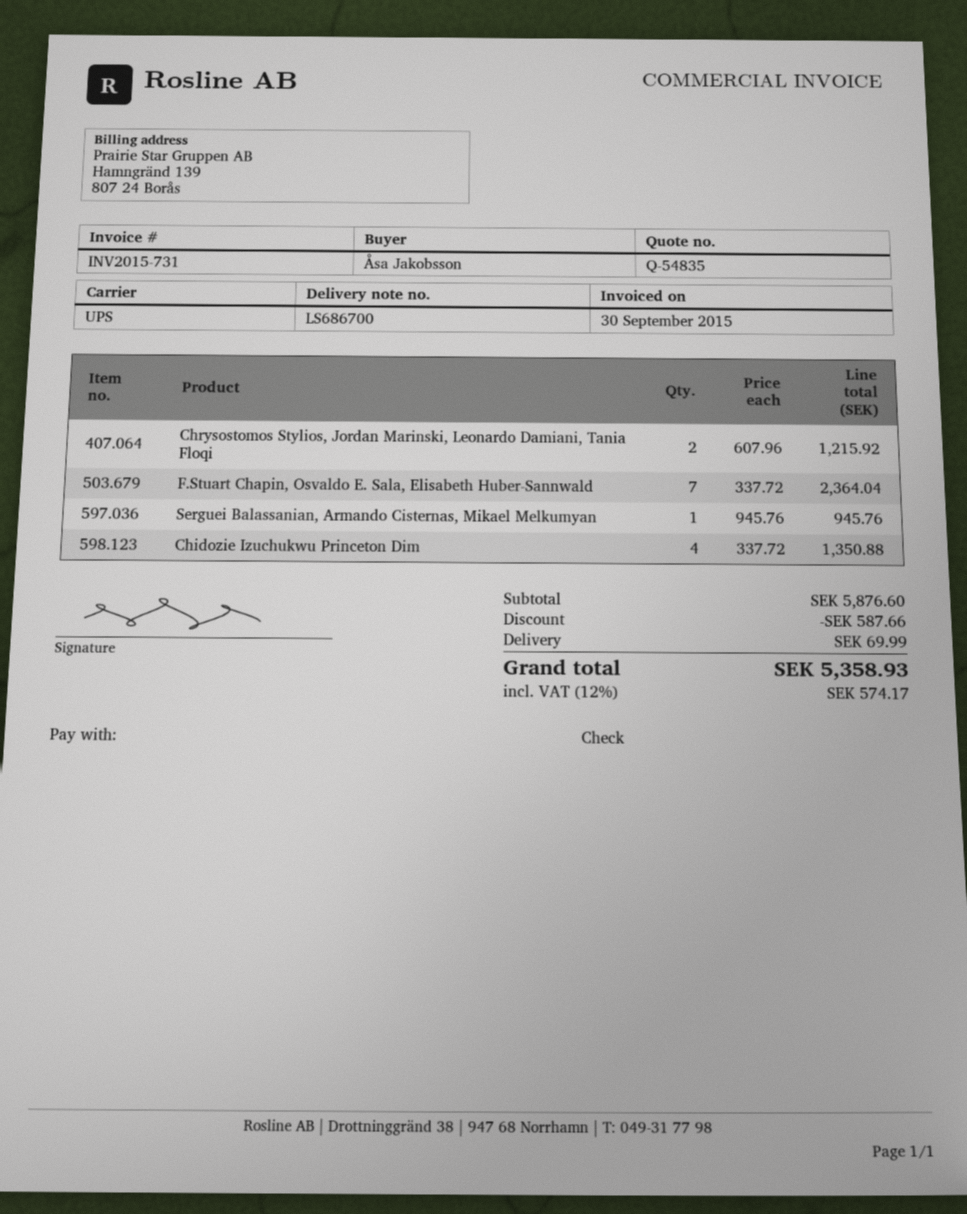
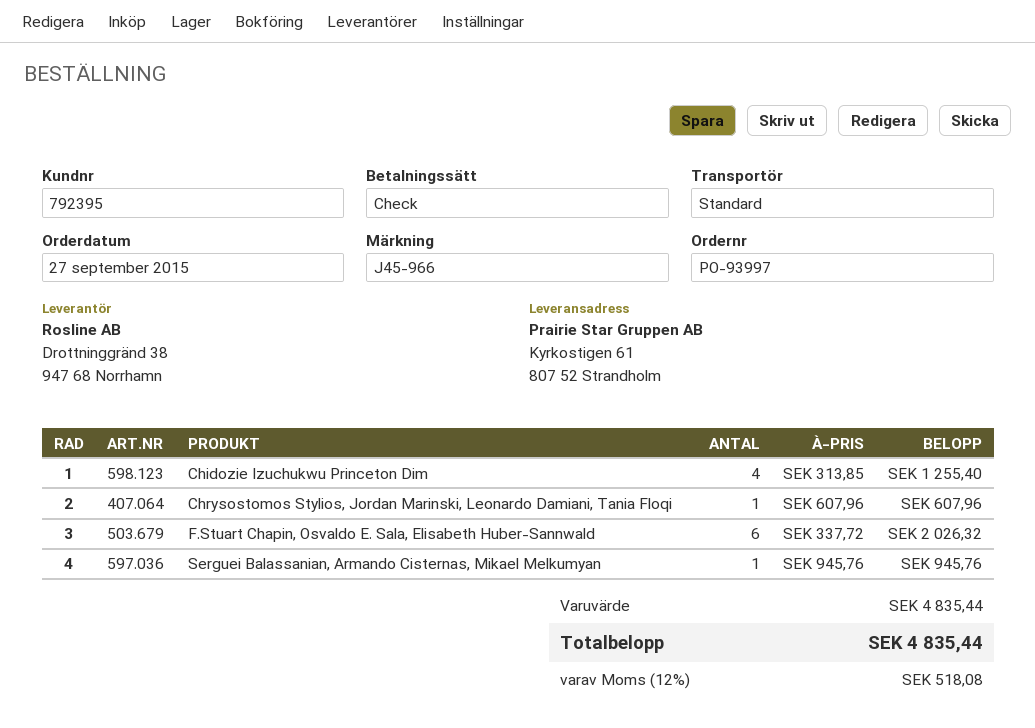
shipping method: UPS -> standard
Chrysostomos Stylios, Jordan Marinski, Leonardo Damiani, Tania Floqi: 2 x 607.96 = 1215.92 -> 1 x 607.96 = 607.96
F.Stuart Chapin, Osvaldo E. Sala, Elisabeth Huber-Sannwald: 7 x 337.72 = 2364.04 -> 6 x 337.72 = 2026.32
Chidozie Izuchukwu Princeton Dim: 4 x 337.72 = 1350.88 -> 4 x 313.85 = 1255.40
subtotal: 5876.60 -> 4835.44
discount: 587.66 -> none
shipping: 69.99 -> none
tax: 12% = 574.17 -> 12% = 518.08
total: 5358.93 -> 4835.44

